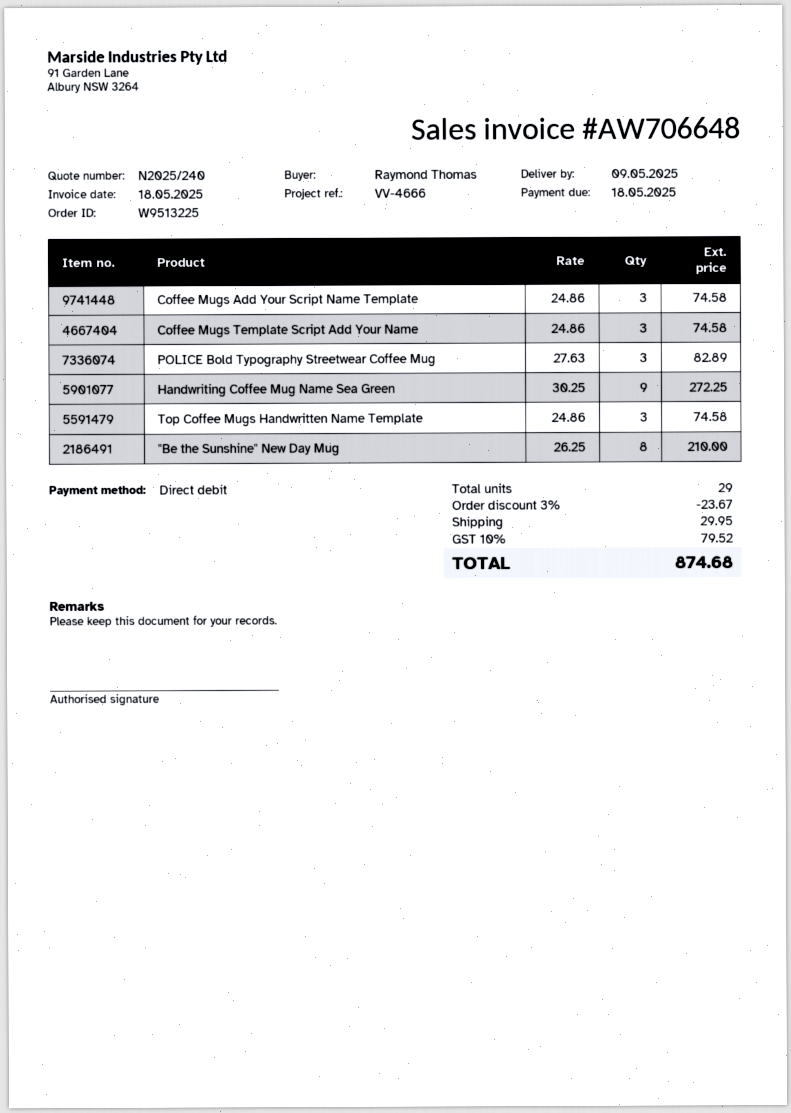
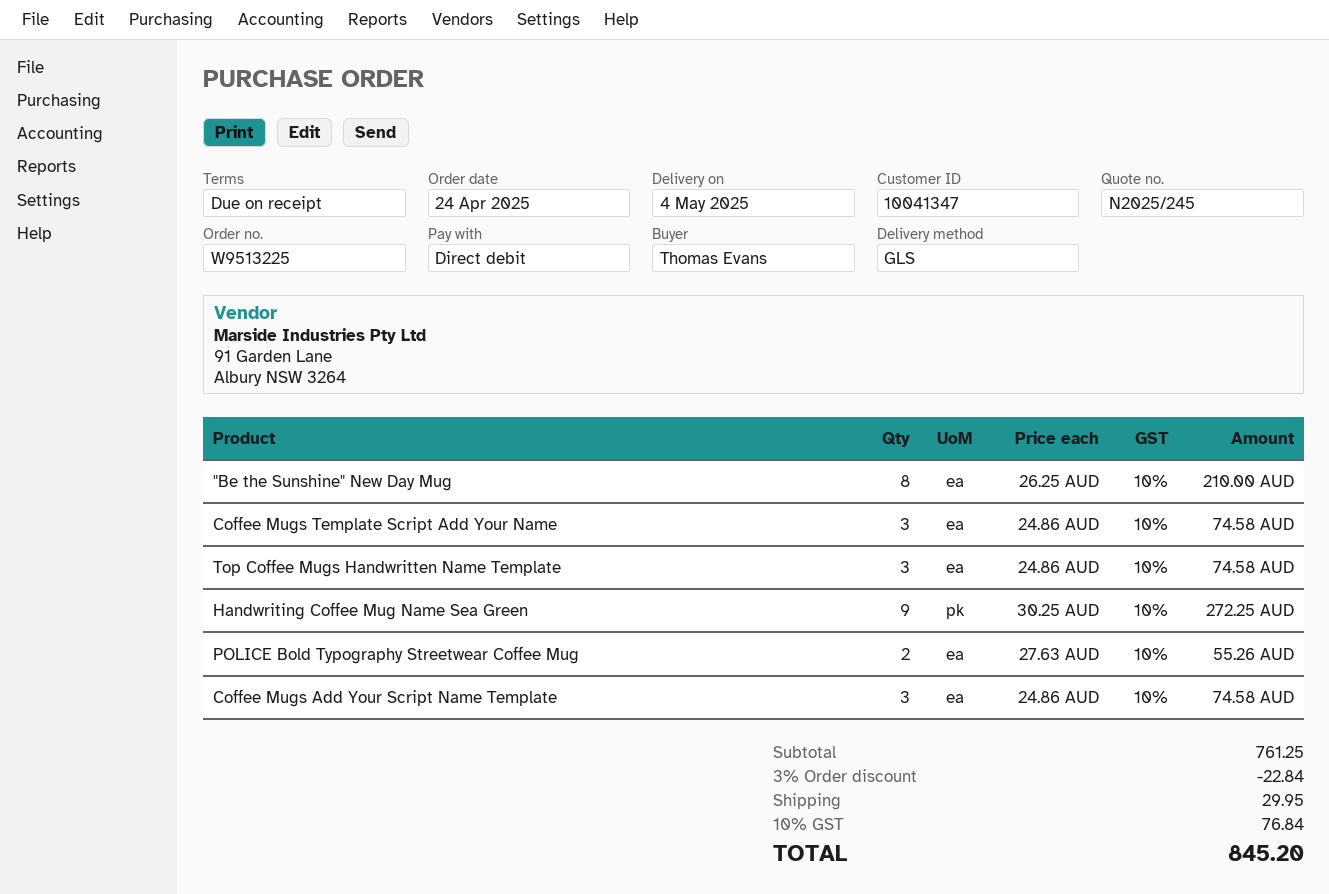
quote number: N2025/240 -> N2025/245
delivery date: 2025-05-09 -> 2025-05-04
ordered by: Raymond Thomas -> Thomas Evans
POLICE Bold Typography Streetwear Coffee Mug: 3 x 27.63 = 82.89 -> 2 x 27.63 = 55.26
discount: 3% = 23.67 -> 3% = 22.84
tax: 10% = 79.52 -> 10% = 76.84
total: 874.68 -> 845.20

